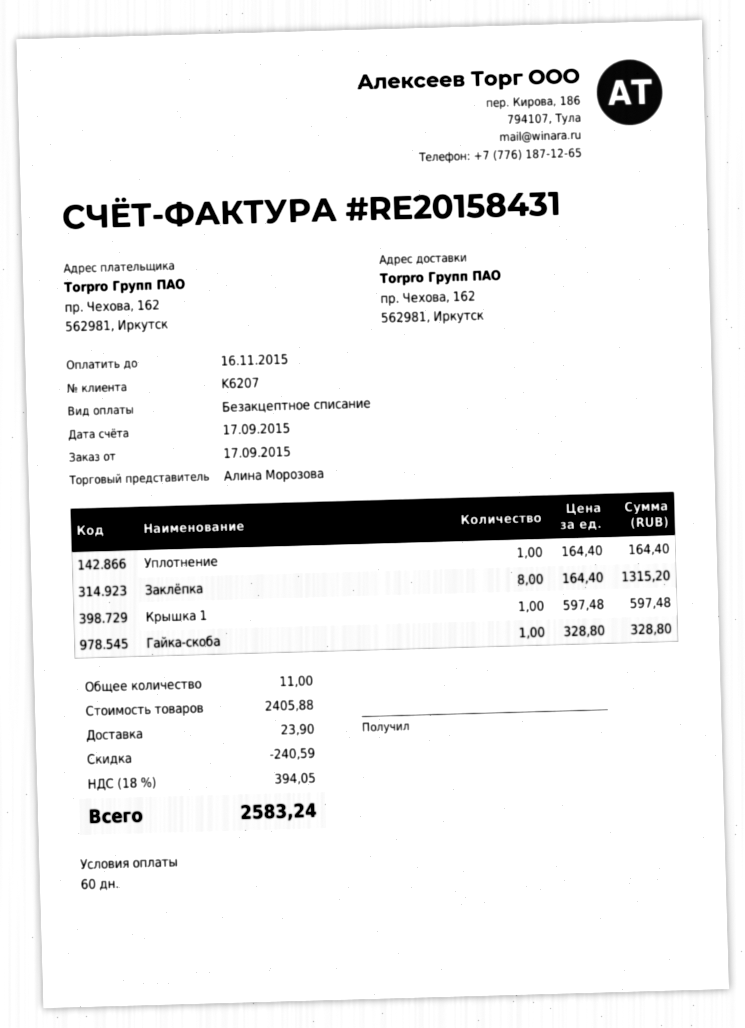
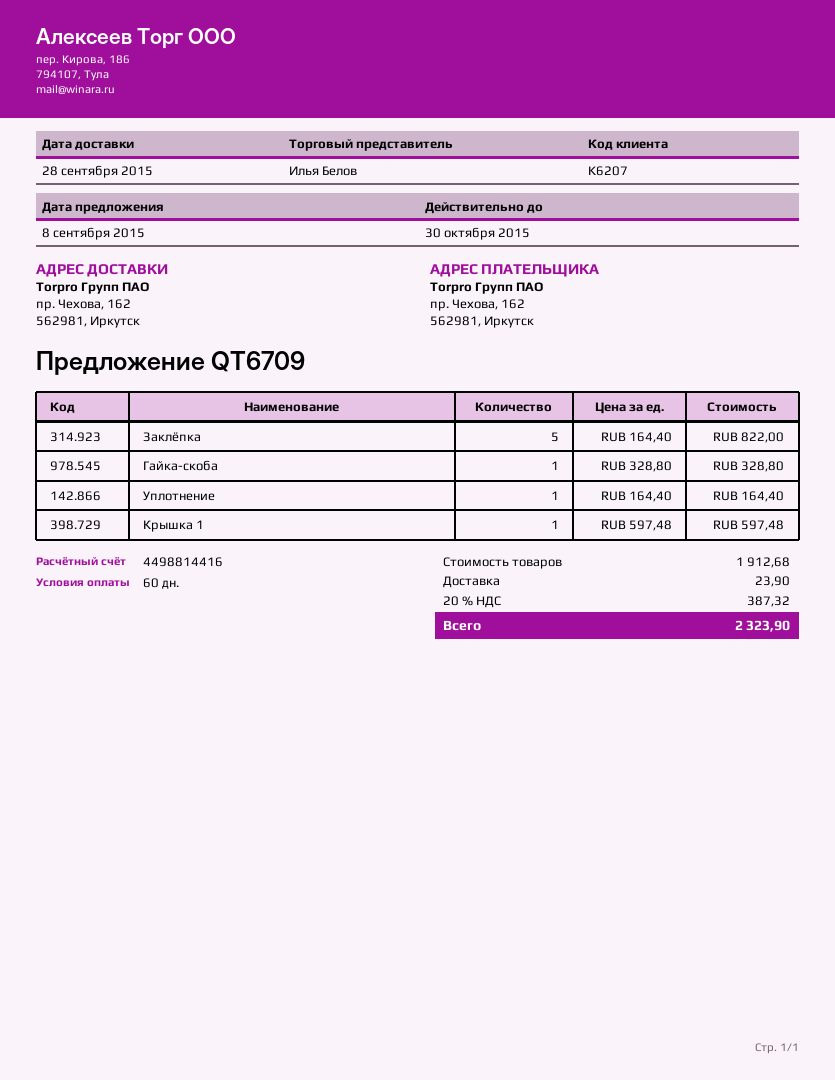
sales rep: Алина Морозова -> Илья Белов
Заклёпка: 8 x 164.40 = 1315.20 -> 5 x 164.40 = 822.00
subtotal: 2405.88 -> 1912.68
discount: 240.59 -> none
tax: 18% = 394.05 -> 20% = 387.32
total: 2583.24 -> 2323.90

